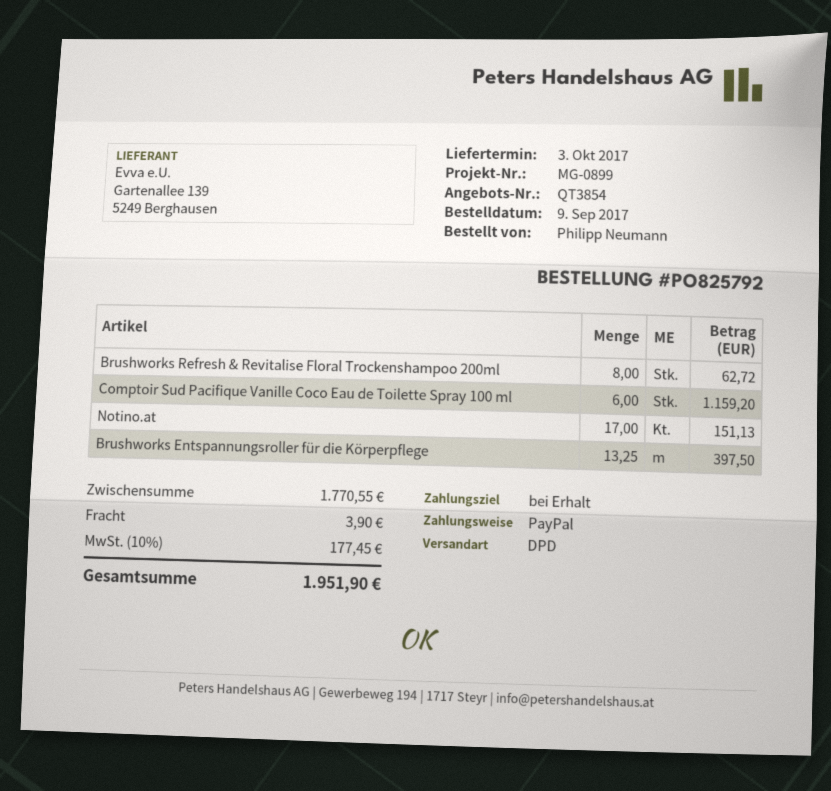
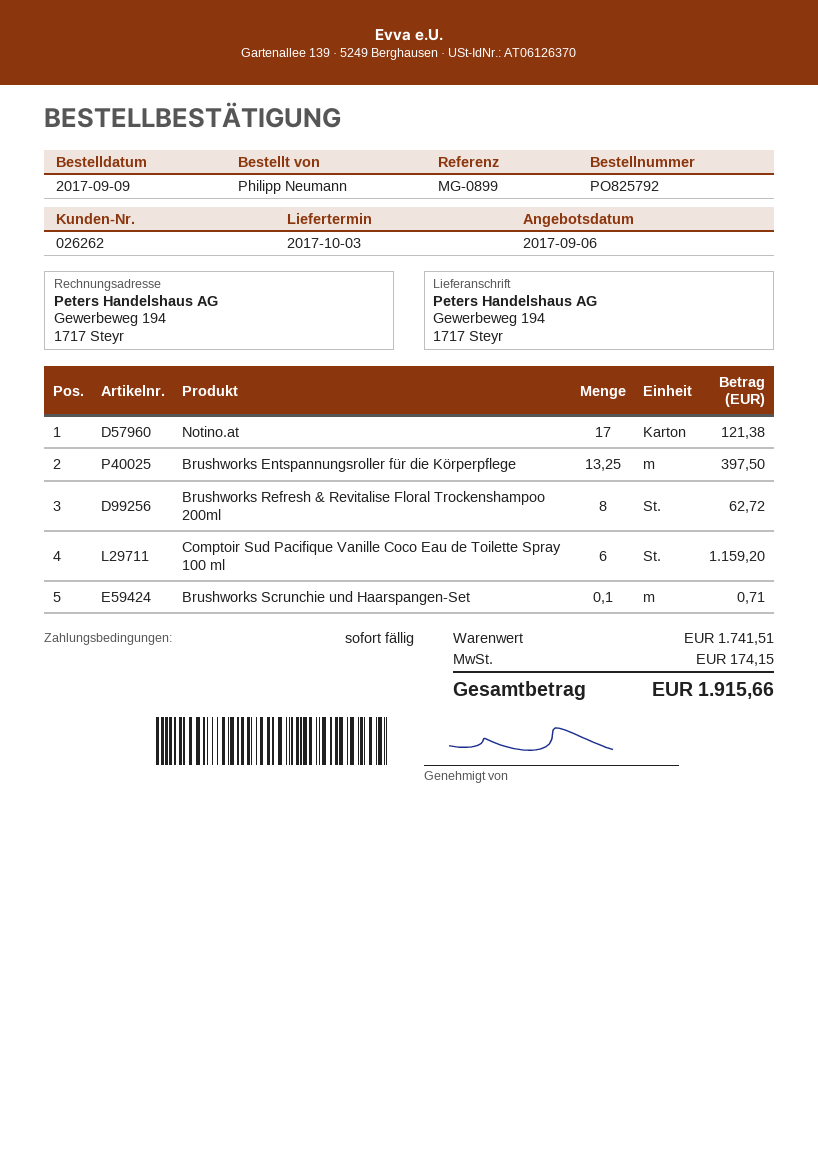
Notino.at: 17 for 151.13 -> 17 for 121.38
Brushworks Scrunchie und Haarspangen-Set: none -> 0.1 for 0.71
subtotal: 1770.55 -> 1741.51
shipping: 3.90 -> none
tax: 177.45 -> 174.15
total: 1951.90 -> 1915.66

